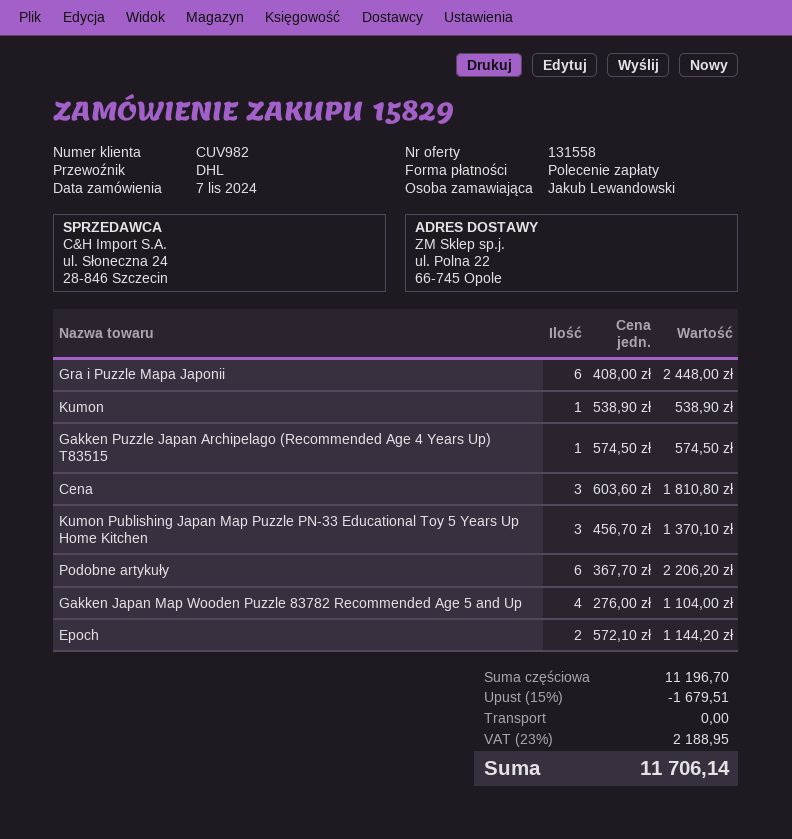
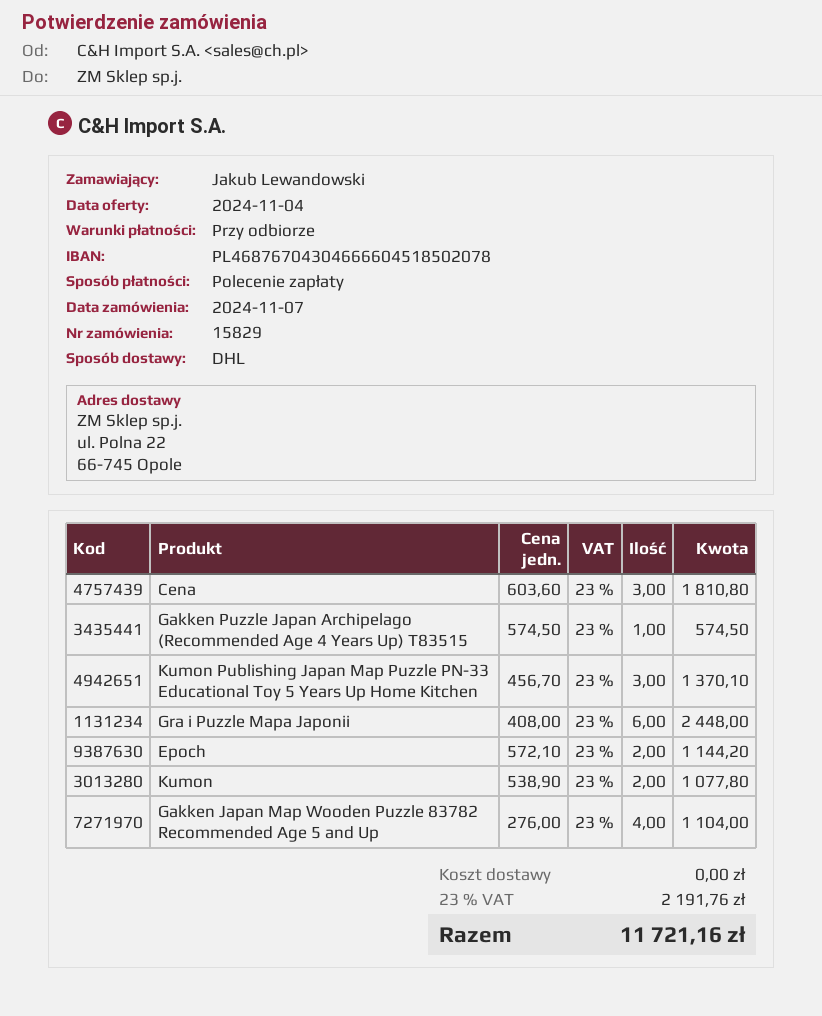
Kumon: 1 x 538.90 = 538.90 -> 2 x 538.90 = 1077.80
Podobne artykuły: 6 x 367.70 = 2206.20 -> none
discount: 15% = 1679.51 -> none
tax: 23% = 2188.95 -> 23% = 2191.76
total: 11706.14 -> 11721.16

